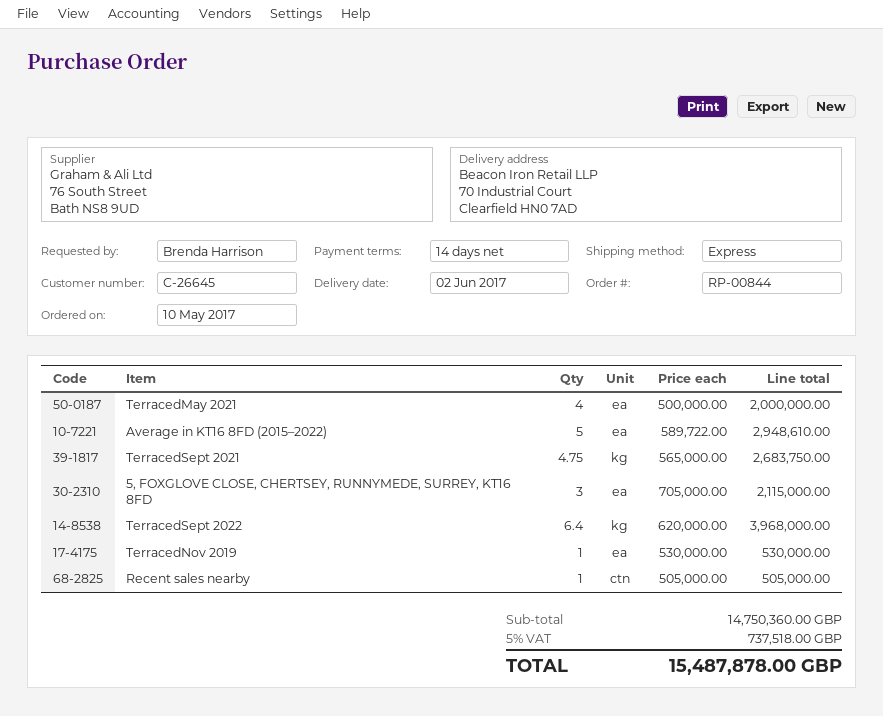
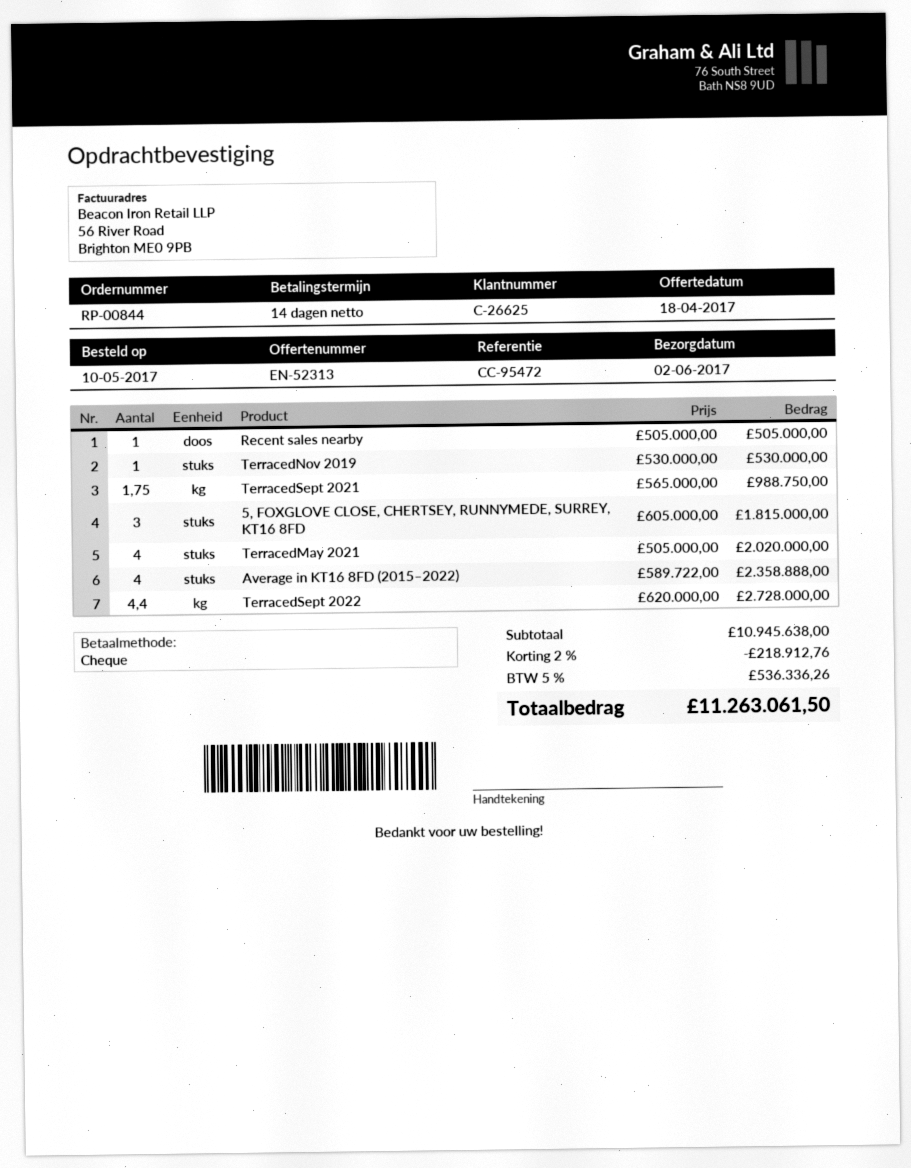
customer number: C-26645 -> C-26625
TerracedMay 2021: 4 x 500000.00 = 2000000.00 -> 4 x 505000.00 = 2020000.00
Average in KT16 8FD (2015–2022): 5 x 589722.00 = 2948610.00 -> 4 x 589722.00 = 2358888.00
TerracedSept 2021: 4.75 x 565000.00 = 2683750.00 -> 1.75 x 565000.00 = 988750.00
5, FOXGLOVE CLOSE, CHERTSEY, RUNNYMEDE, SURREY, KT16 8FD: 3 x 705000.00 = 2115000.00 -> 3 x 605000.00 = 1815000.00
TerracedSept 2022: 6.4 x 620000.00 = 3968000.00 -> 4.4 x 620000.00 = 2728000.00
subtotal: 14750360.00 -> 10945638.00
discount: none -> 2% = 218912.76
tax: 5% = 737518.00 -> 5% = 536336.26
total: 15487878.00 -> 11263061.50

